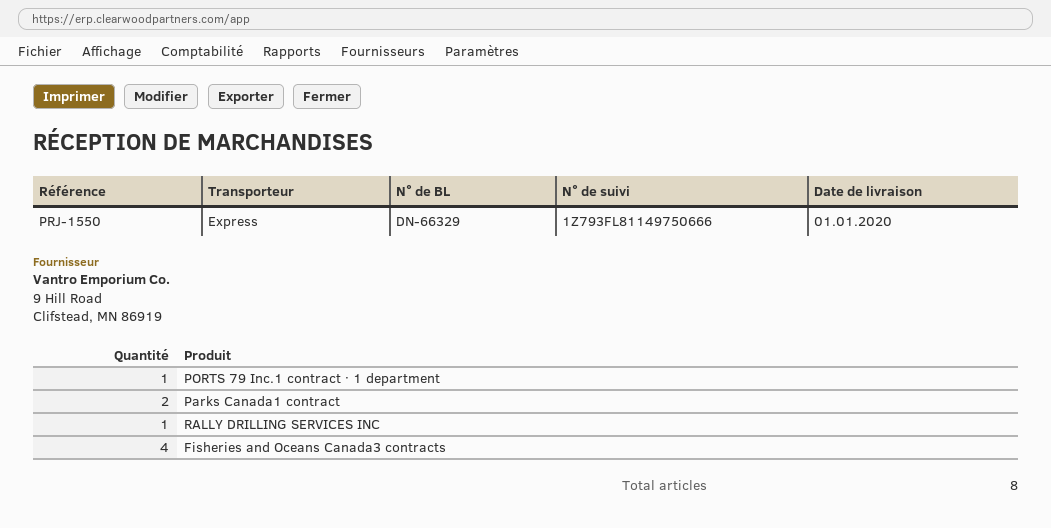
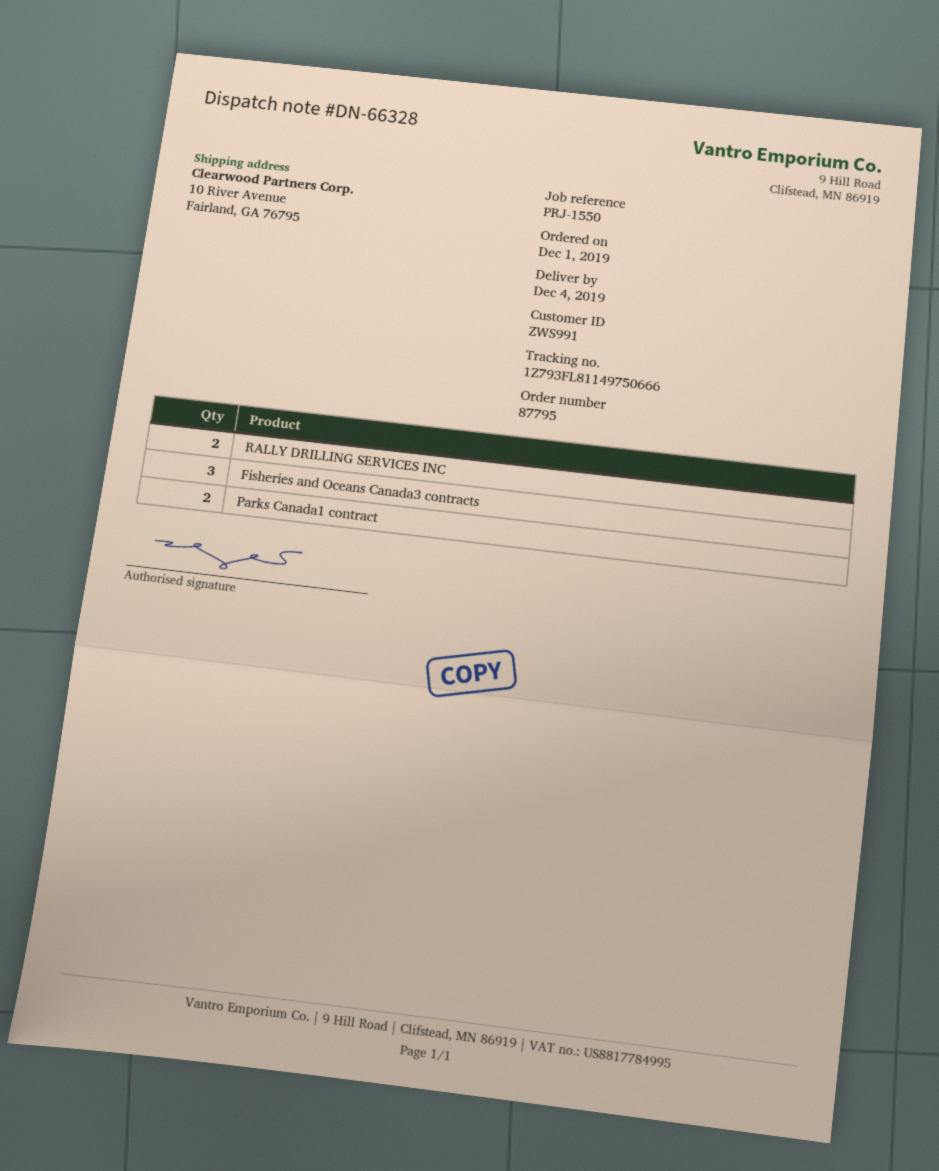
delivery note number: DN-66329 -> DN-66328
delivery date: 2020-01-01 -> 2019-12-04
PORTS 79 Inc.1 contract · 1 department: 1 -> none
RALLY DRILLING SERVICES INC: 1 -> 2
Fisheries and Oceans Canada3 contracts: 4 -> 3

